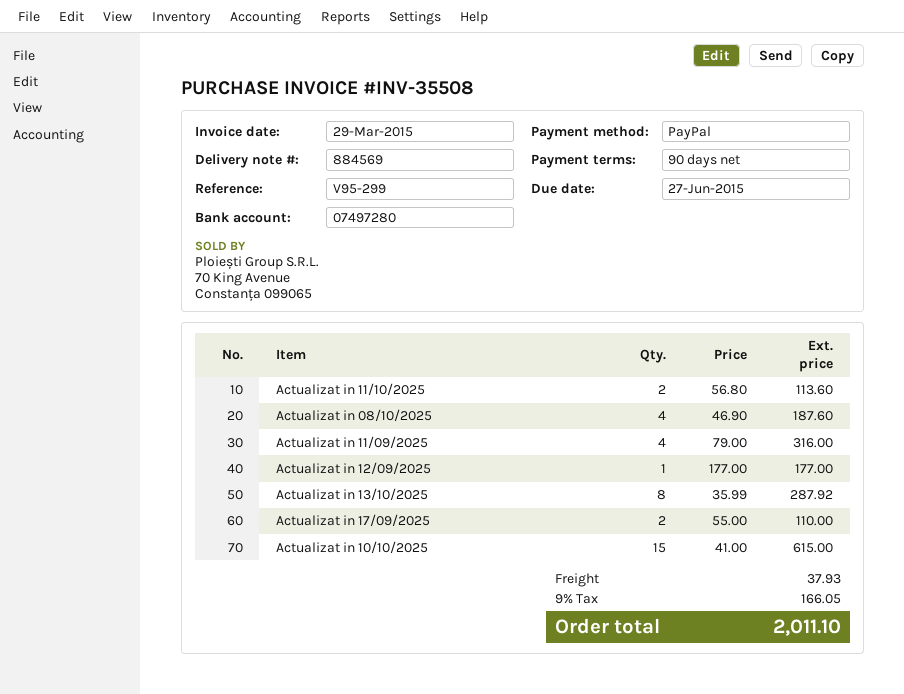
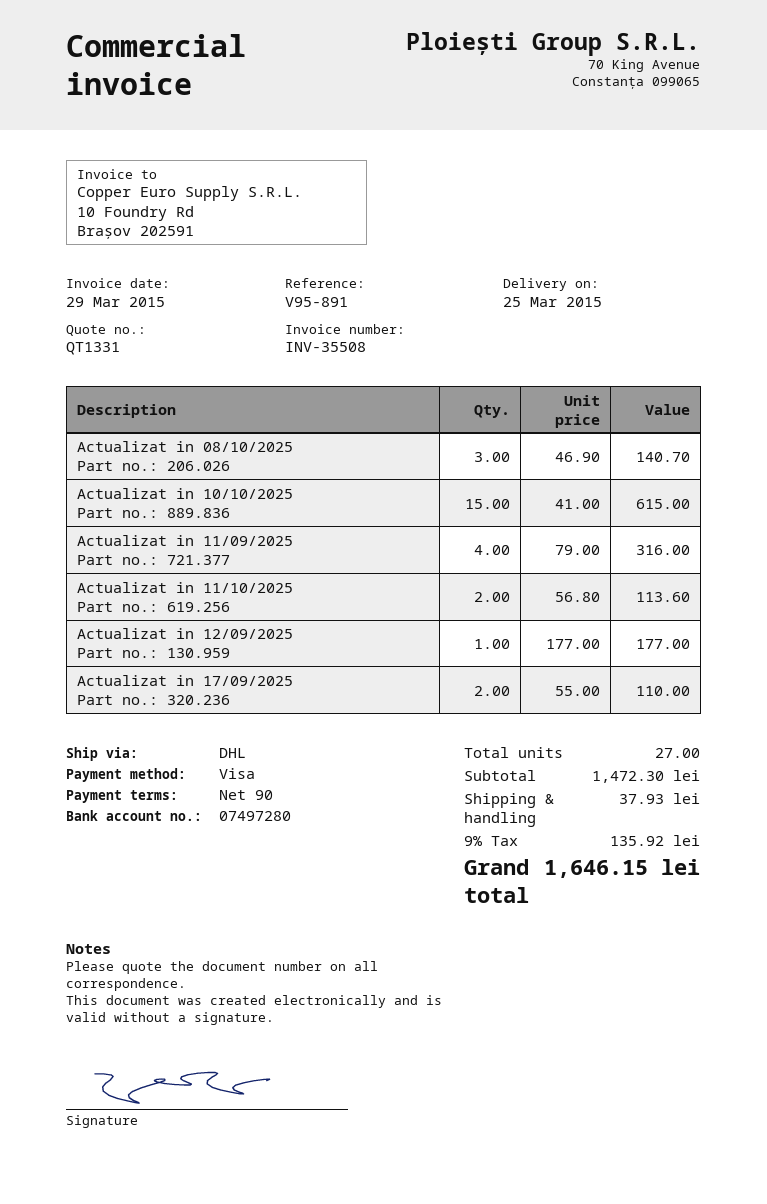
reference: V95-299 -> V95-891
payment method: PayPal -> Visa
Actualizat in 08/10/2025: 4 x 46.90 = 187.60 -> 3 x 46.90 = 140.70
Actualizat in 13/10/2025: 8 x 35.99 = 287.92 -> none
tax: 9% = 166.05 -> 9% = 135.92
total: 2011.10 -> 1646.15

